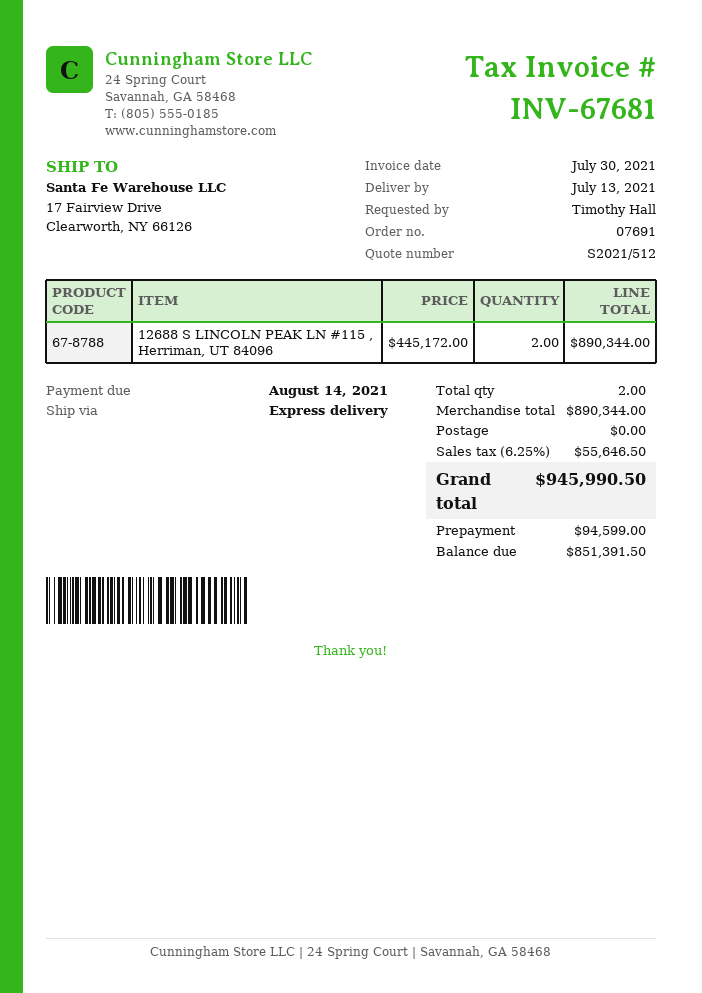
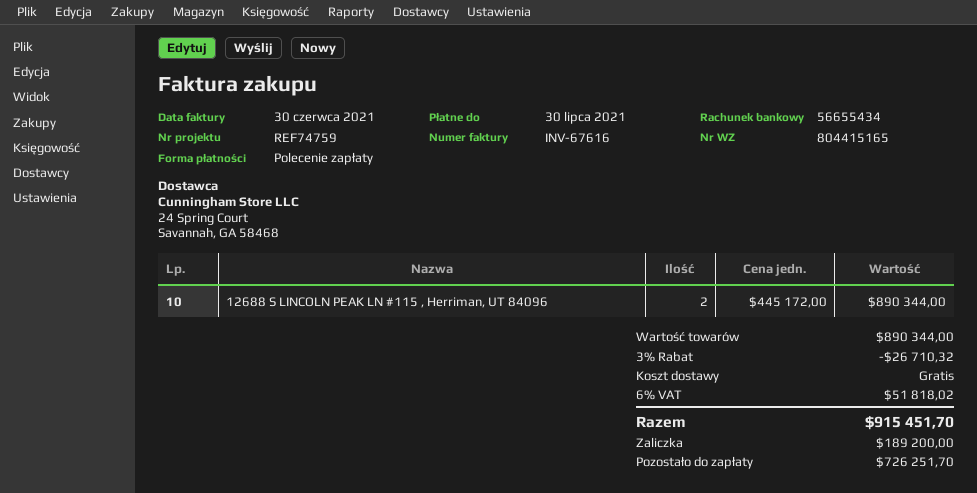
invoice number: INV-67681 -> INV-67616
invoice date: 2021-07-30 -> 2021-06-30
due date: 2021-08-14 -> 2021-07-30
discount: none -> 3% = 26710.32
tax: 6.25% = 55646.50 -> 6% = 51818.02
total: 945990.50 -> 915451.70
deposit: 94599.00 -> 189200.00
balance: 851391.50 -> 726251.70

